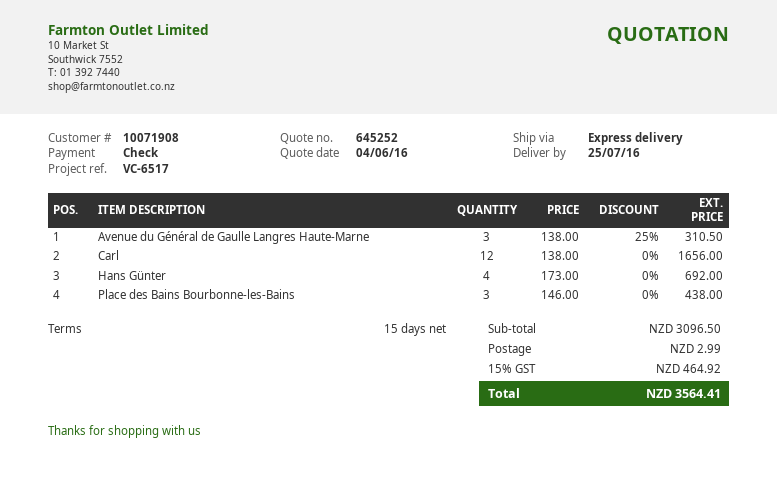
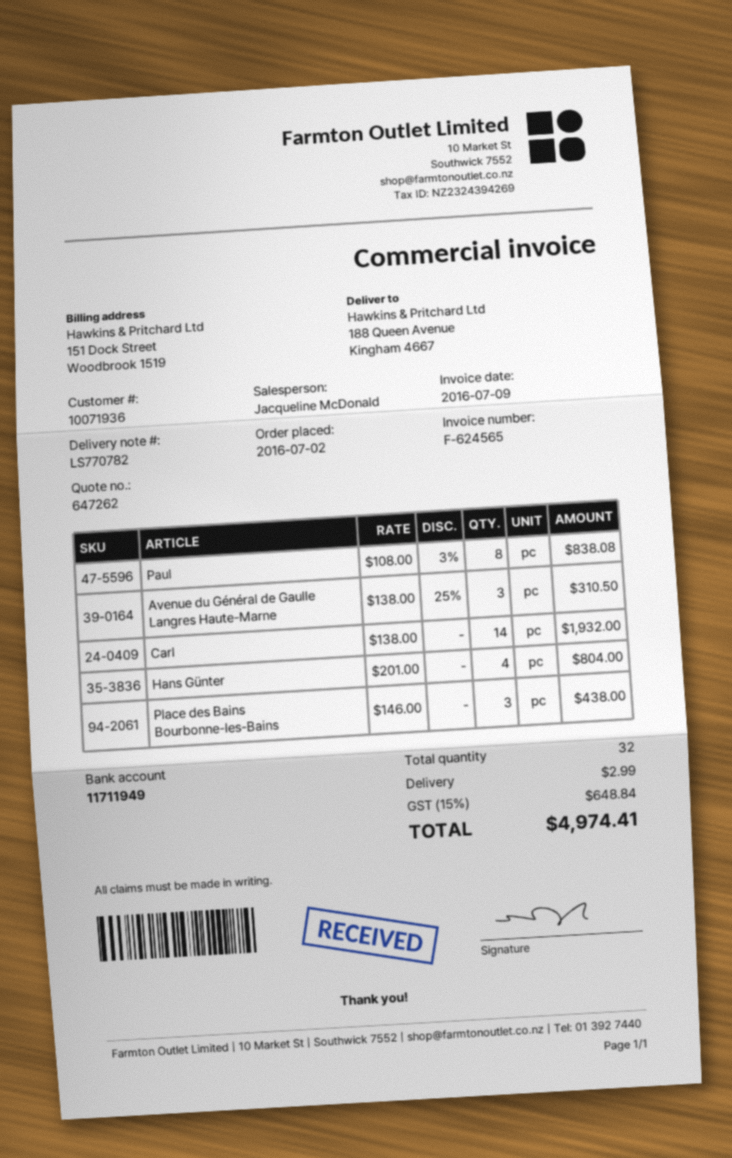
quote number: 645252 -> 647262
customer number: 10071908 -> 10071936
Carl: 12 x 138.00 = 1656.00 -> 14 x 138.00 = 1932.00
Hans Günter: 4 x 173.00 = 692.00 -> 4 x 201.00 = 804.00
Paul: none -> 8 x 108.00 - 3% = 838.08
tax: 15% = 464.92 -> 15% = 648.84
total: 3564.41 -> 4974.41

